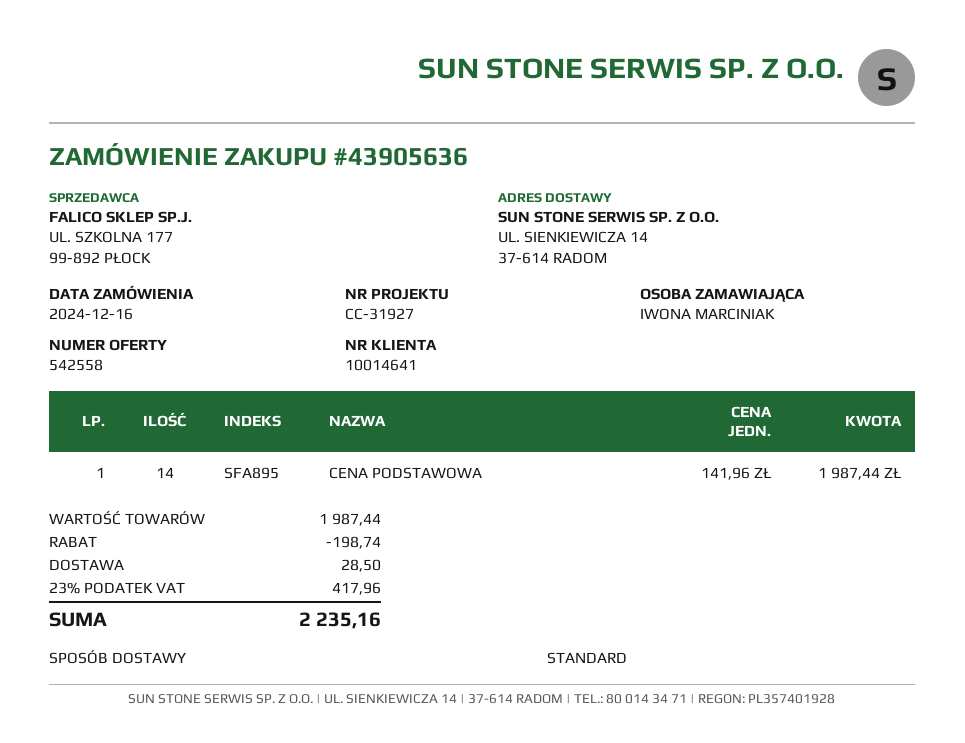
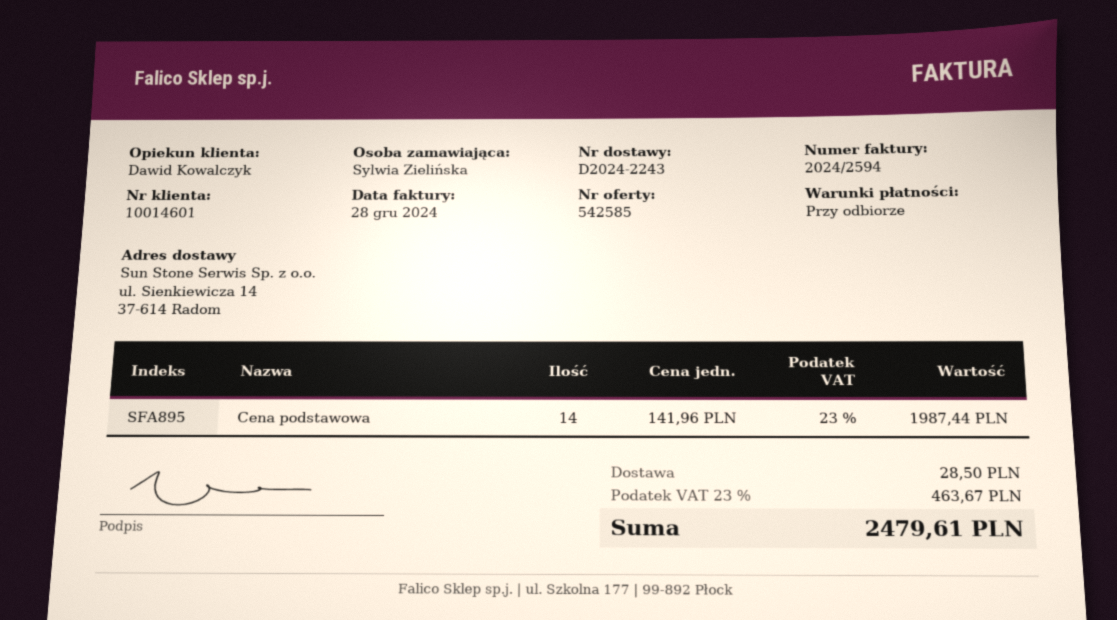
quote number: 542558 -> 542585
customer number: 10014641 -> 10014601
ordered by: IWONA MARCINIAK -> Sylwia Zielińska
discount: 198.74 -> none
tax: 23% = 417.96 -> 23% = 463.67
total: 2235.16 -> 2479.61

